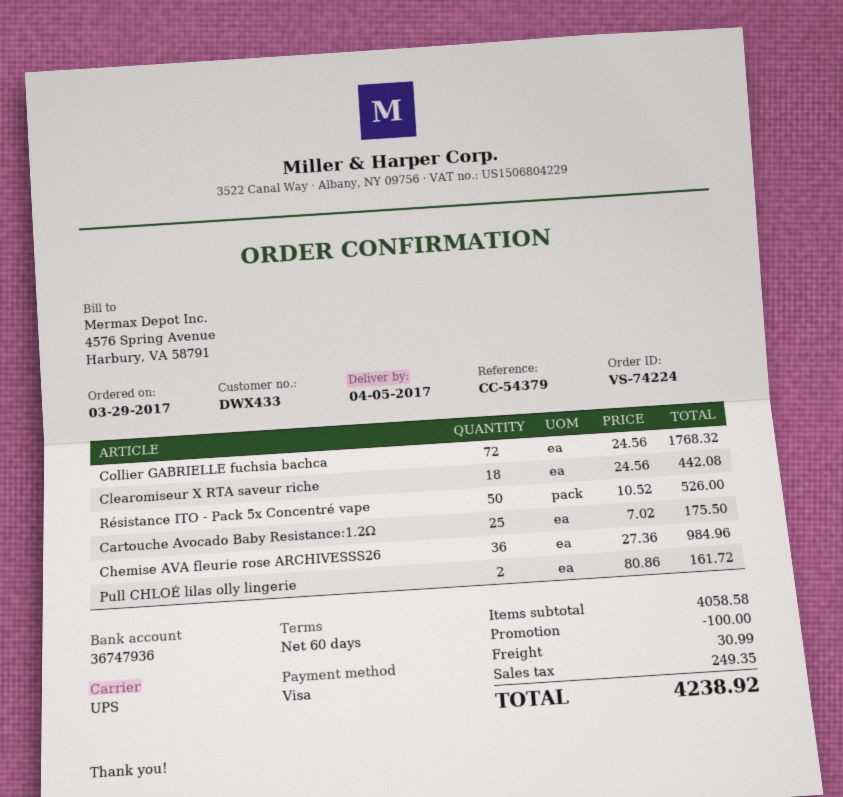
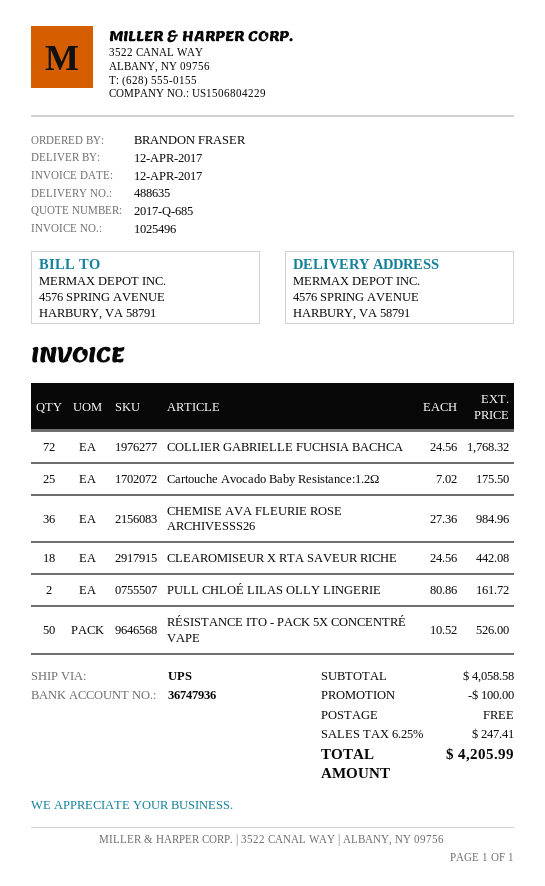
delivery date: 2017-04-05 -> 2017-04-12
shipping: 30.99 -> 0.00
tax: 249.35 -> 247.41
total: 4238.92 -> 4205.99

